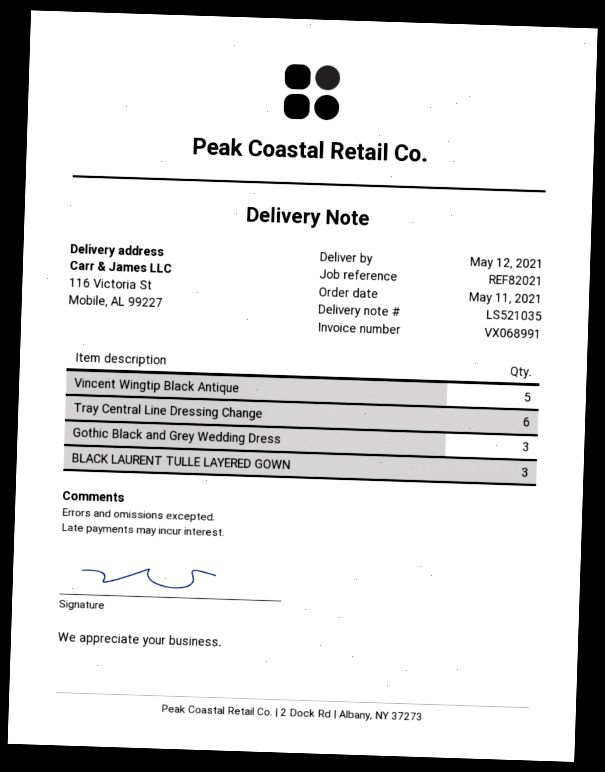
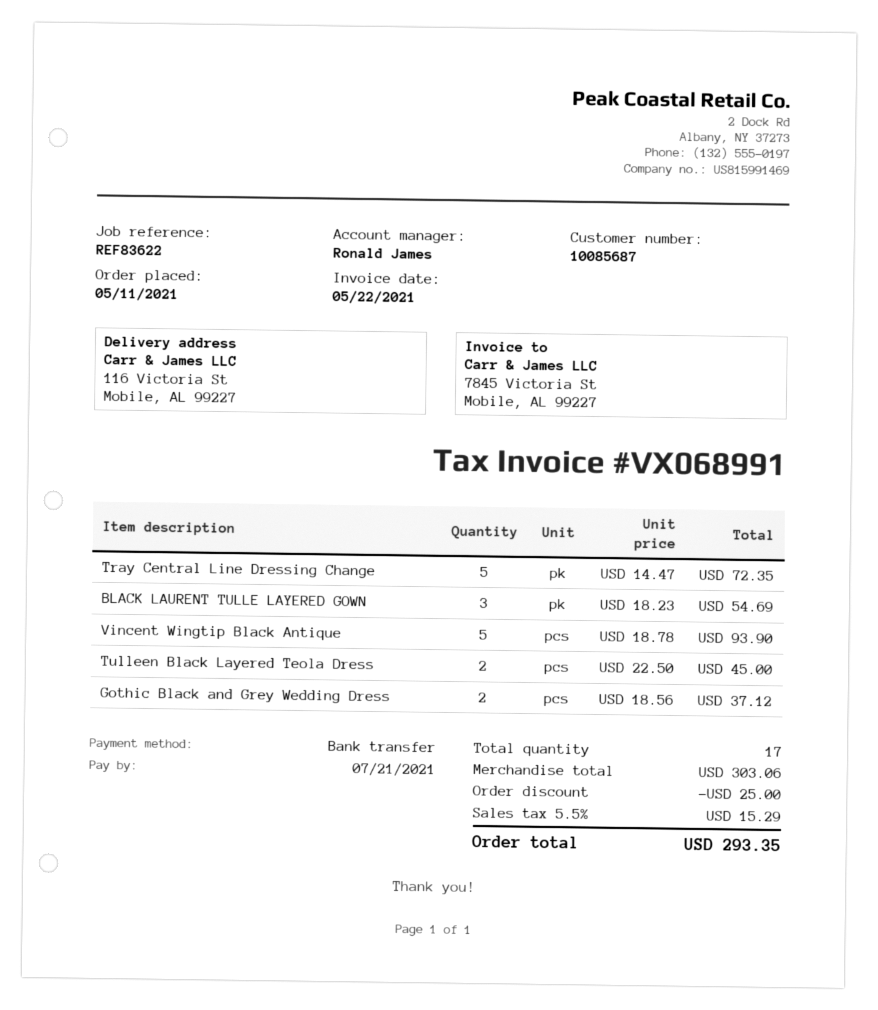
reference: REF82021 -> REF83622
Tray Central Line Dressing Change: 6 -> 5
Gothic Black and Grey Wedding Dress: 3 -> 2
Tulleen Black Layered Teola Dress: none -> 2

